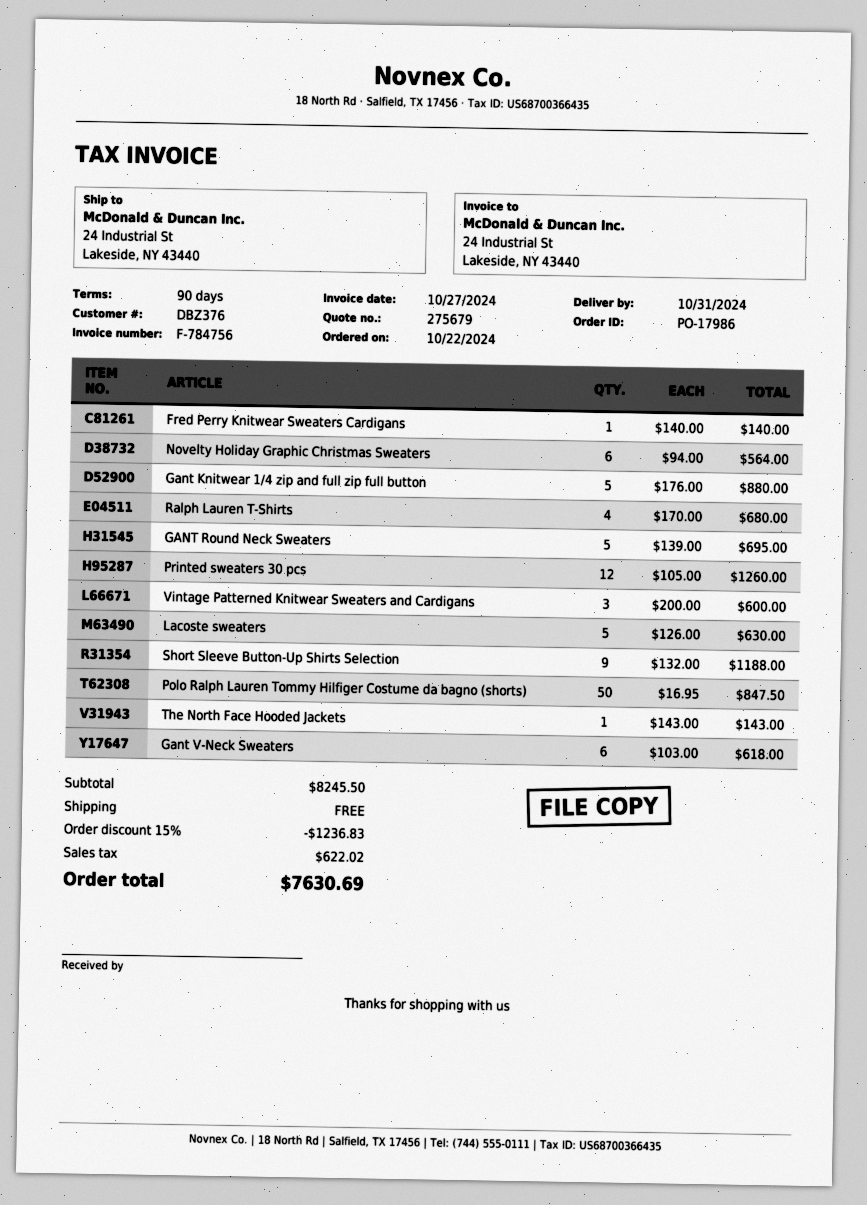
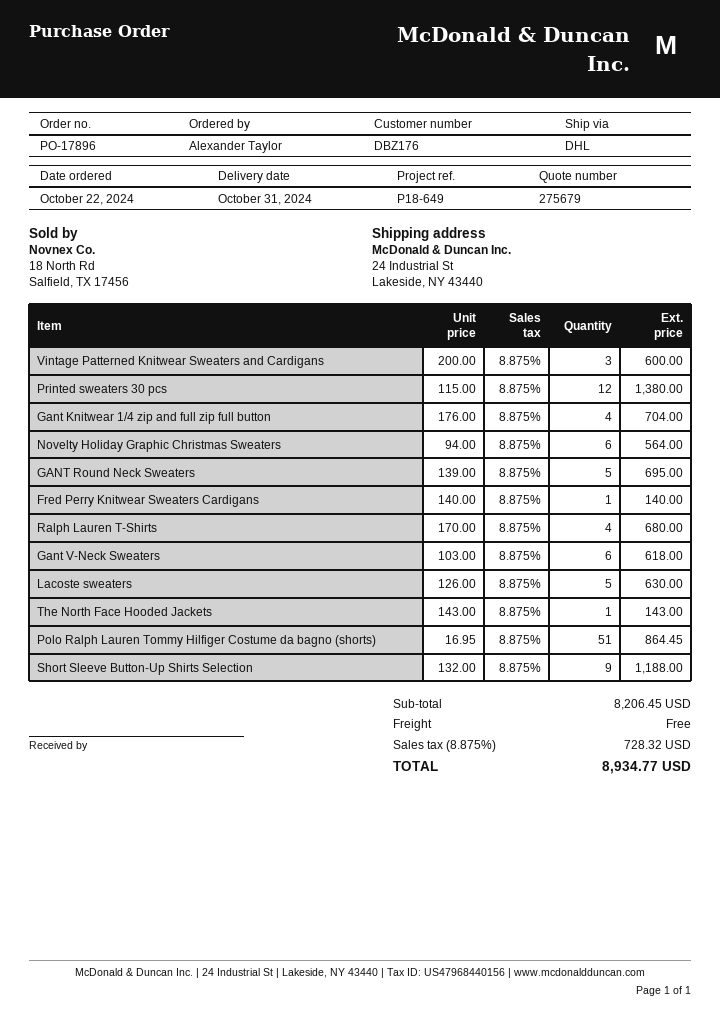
order number: PO-17986 -> PO-17896
customer number: DBZ376 -> DBZ176
Gant Knitwear 1/4 zip and full zip full button: 5 x 176.00 = 880.00 -> 4 x 176.00 = 704.00
Printed sweaters 30 pcs: 12 x 105.00 = 1260.00 -> 12 x 115.00 = 1380.00
Polo Ralph Lauren Tommy Hilfiger Costume da bagno (shorts): 50 x 16.95 = 847.50 -> 51 x 16.95 = 864.45
subtotal: 8245.50 -> 8206.45
discount: 15% = 1236.83 -> none
tax: 622.02 -> 728.32
total: 7630.69 -> 8934.77

